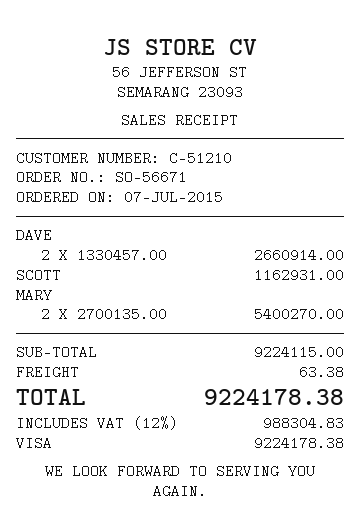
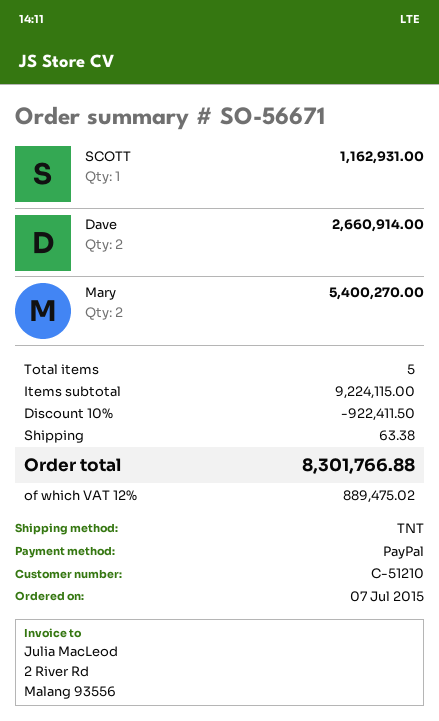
payment method: Visa -> PayPal
discount: none -> 10% = 922411.50
tax: 12% = 988304.83 -> 12% = 889475.02
total: 9224178.38 -> 8301766.88

